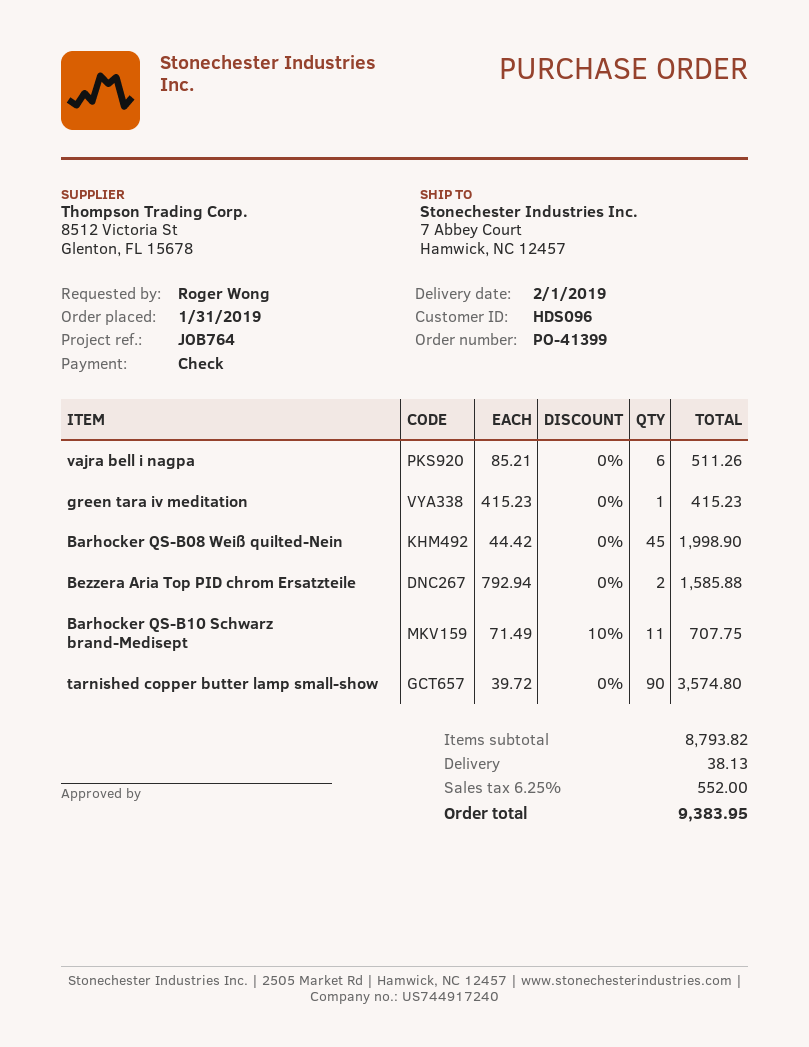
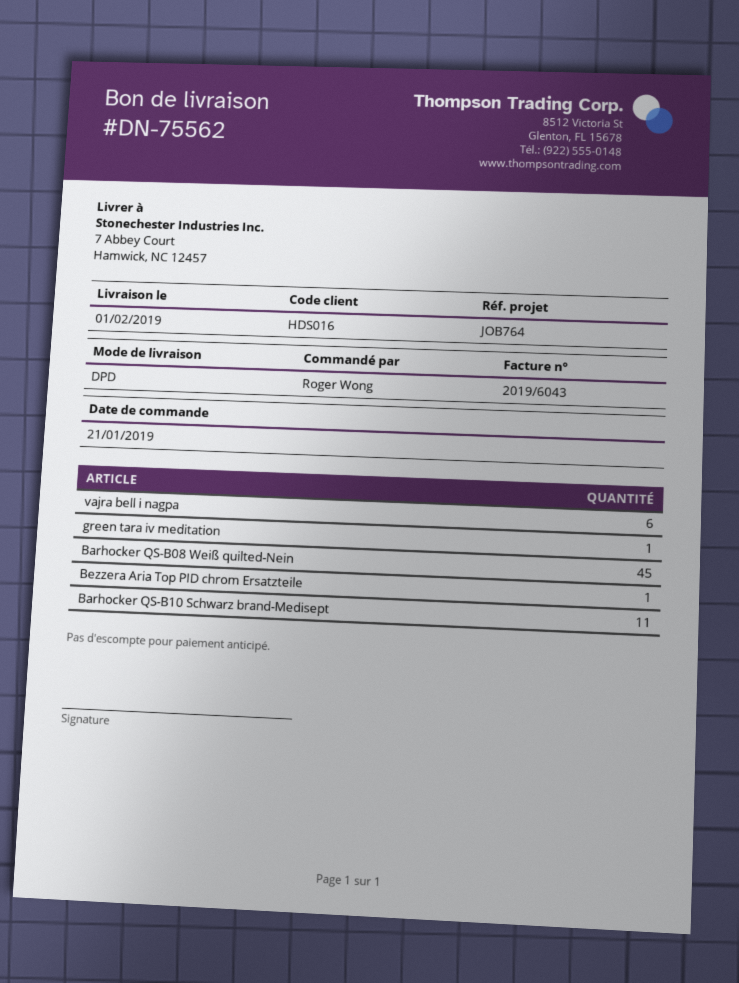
order date: 2019-01-31 -> 2019-01-21
customer number: HDS096 -> HDS016
Bezzera Aria Top PID chrom Ersatzteile: 2 -> 1
tarnished copper butter lamp small-show: 90 -> none

